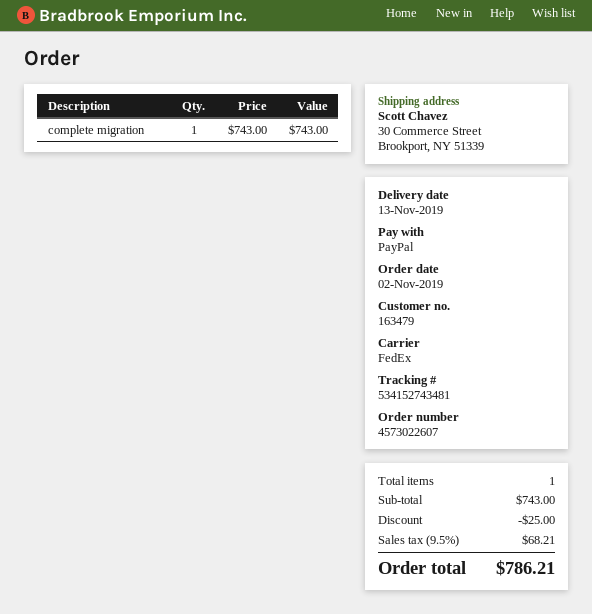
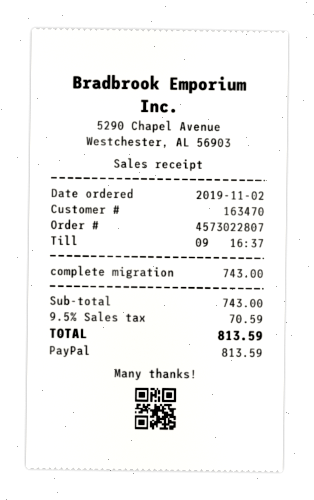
order number: 4573022607 -> 4573022807
customer number: 163479 -> 163470
discount: 25.00 -> none
tax: 9.5% = 68.21 -> 9.5% = 70.59
total: 786.21 -> 813.59

